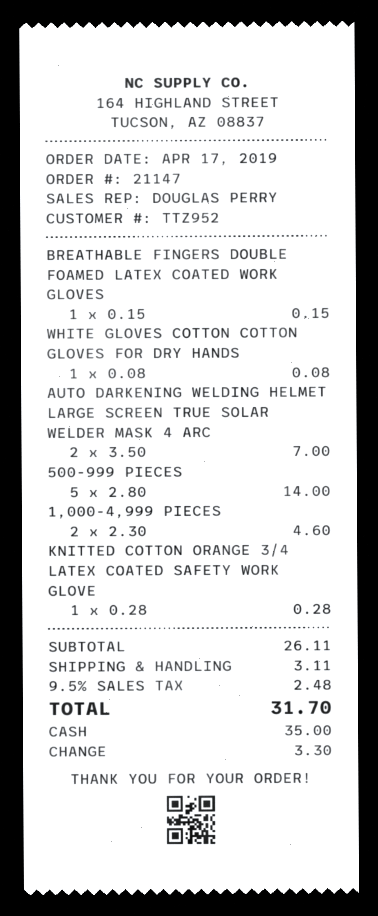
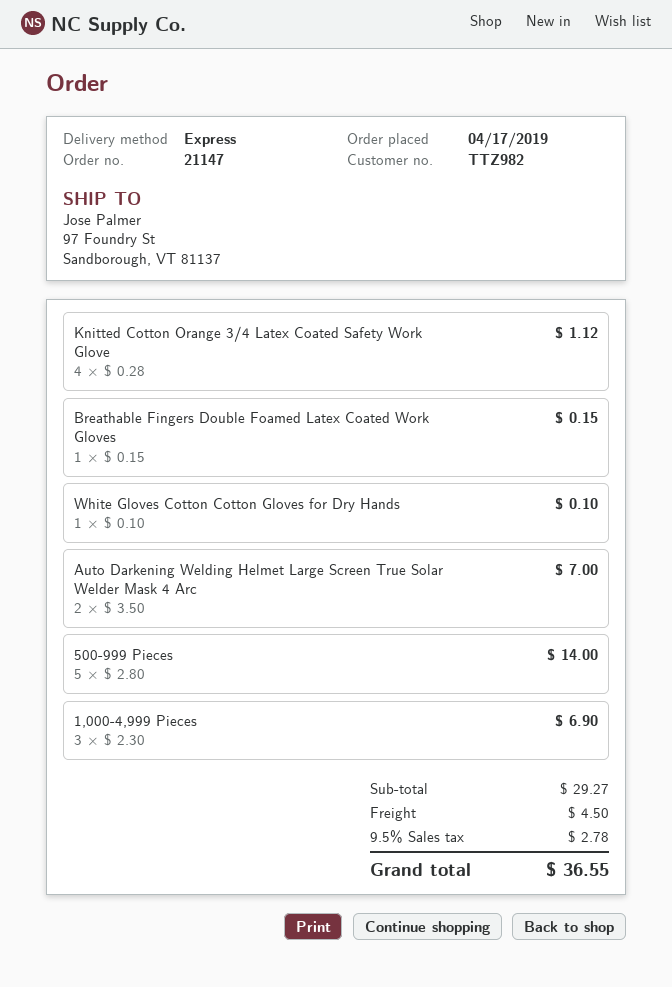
customer number: TTZ952 -> TTZ982
WHITE GLOVES COTTON COTTON GLOVES FOR DRY HANDS: 1 x 0.08 = 0.08 -> 1 x 0.10 = 0.10
1,000-4,999 PIECES: 2 x 2.30 = 4.60 -> 3 x 2.30 = 6.90
KNITTED COTTON ORANGE 3/4 LATEX COATED SAFETY WORK GLOVE: 1 x 0.28 = 0.28 -> 4 x 0.28 = 1.12
subtotal: 26.11 -> 29.27
shipping: 3.11 -> 4.50
tax: 9.5% = 2.48 -> 9.5% = 2.78
total: 31.70 -> 36.55

